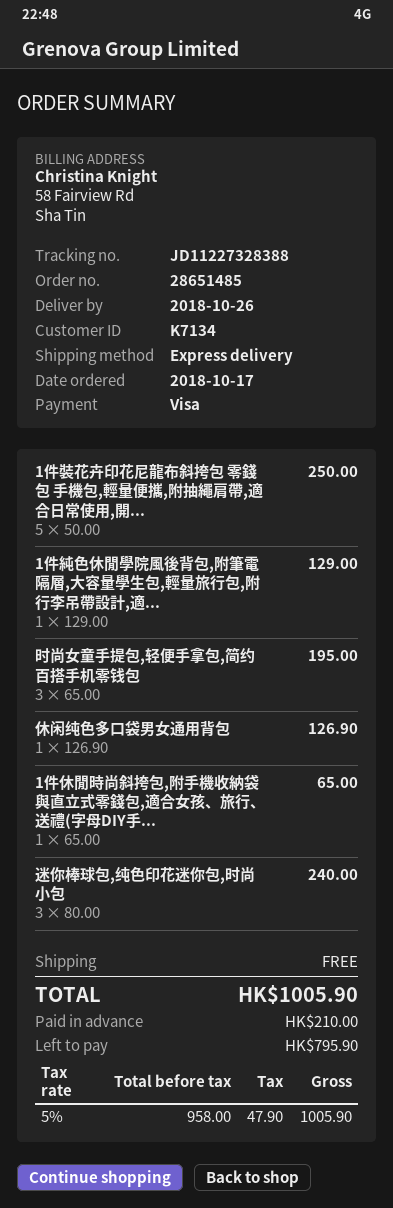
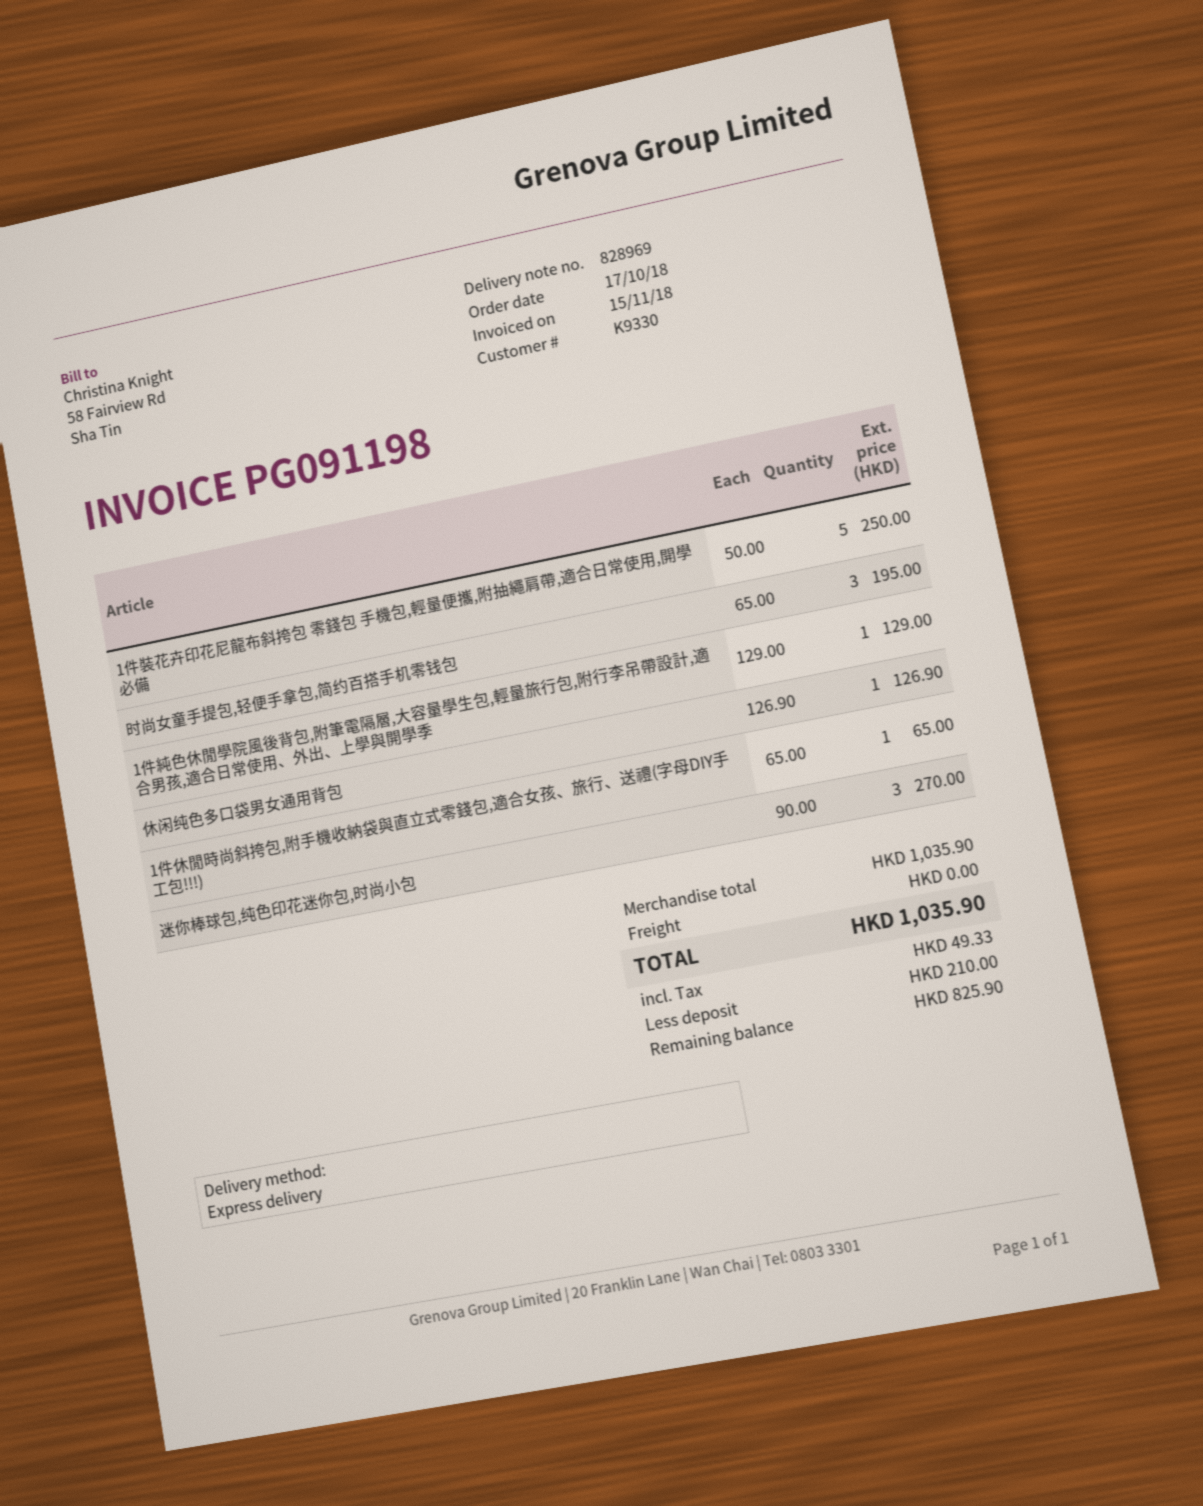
customer number: K7134 -> K9330
迷你棒球包,纯色印花迷你包,时尚小包: 3 x 80.00 = 240.00 -> 3 x 90.00 = 270.00
tax: 47.90 -> 49.33
total: 1005.90 -> 1035.90
balance: 795.90 -> 825.90

